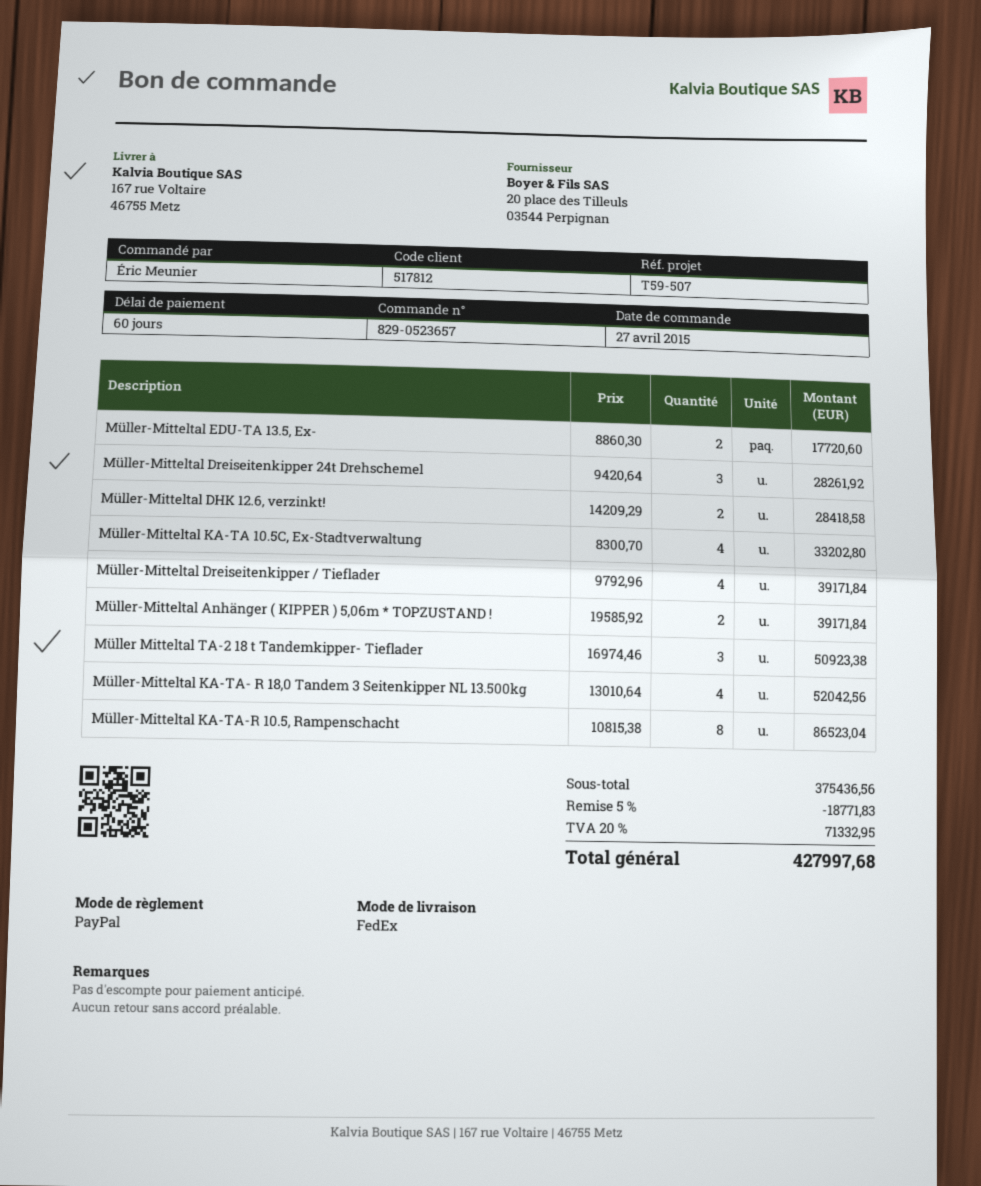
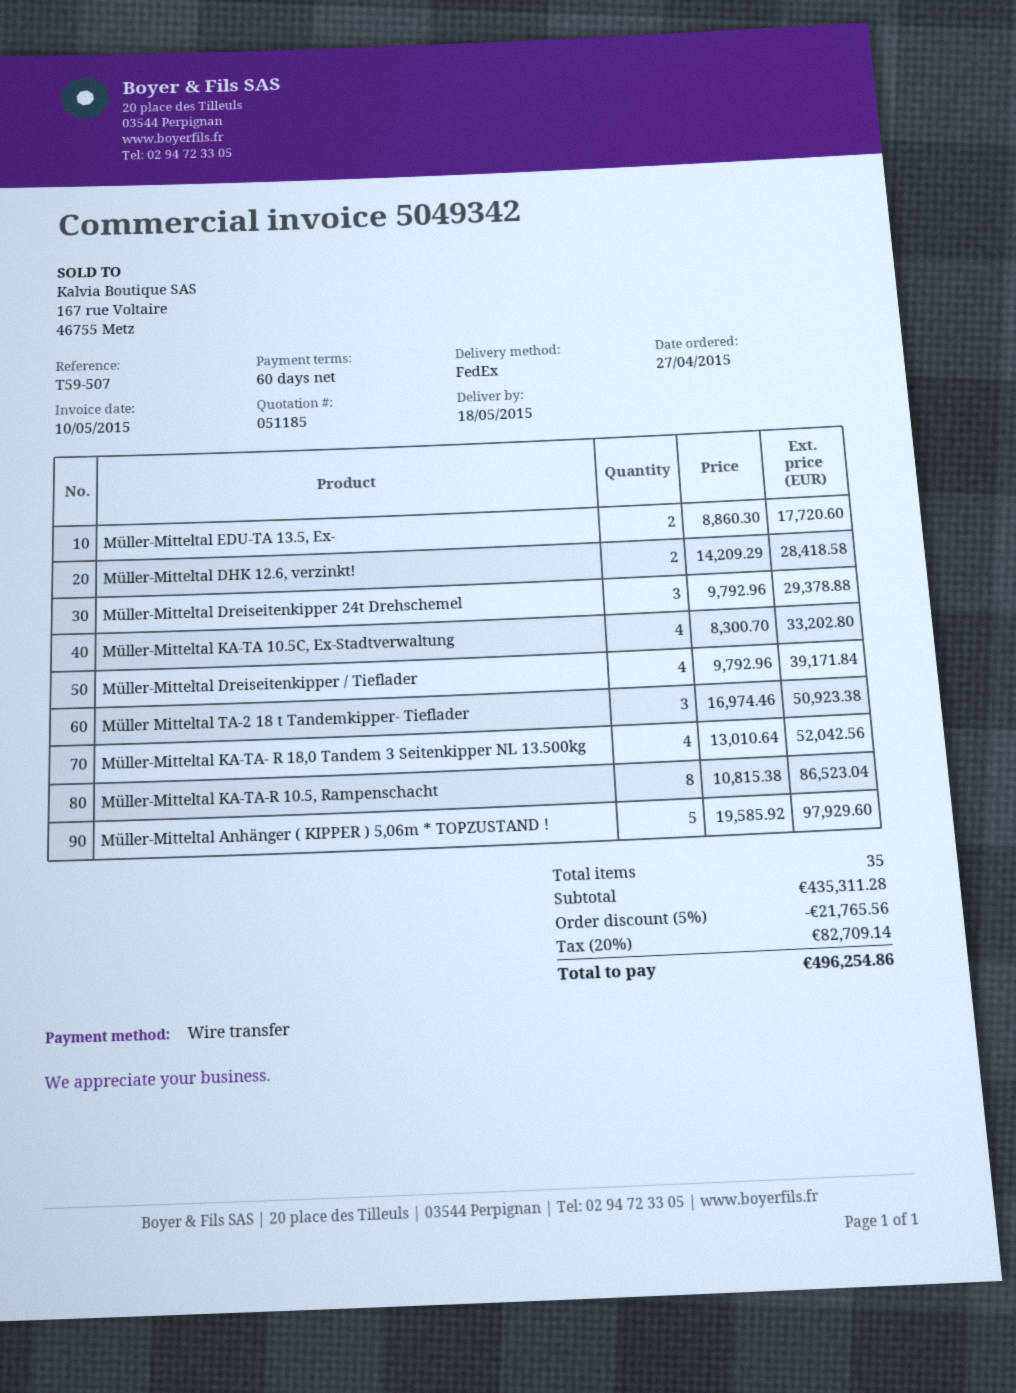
payment method: PayPal -> bank transfer
Müller-Mitteltal Dreiseitenkipper 24t Drehschemel: 3 x 9420.64 = 28261.92 -> 3 x 9792.96 = 29378.88
Müller-Mitteltal Anhänger ( KIPPER ) 5,06m * TOPZUSTAND !: 2 x 19585.92 = 39171.84 -> 5 x 19585.92 = 97929.60
subtotal: 375436.56 -> 435311.28
discount: 5% = 18771.83 -> 5% = 21765.56
tax: 20% = 71332.95 -> 20% = 82709.14
total: 427997.68 -> 496254.86

